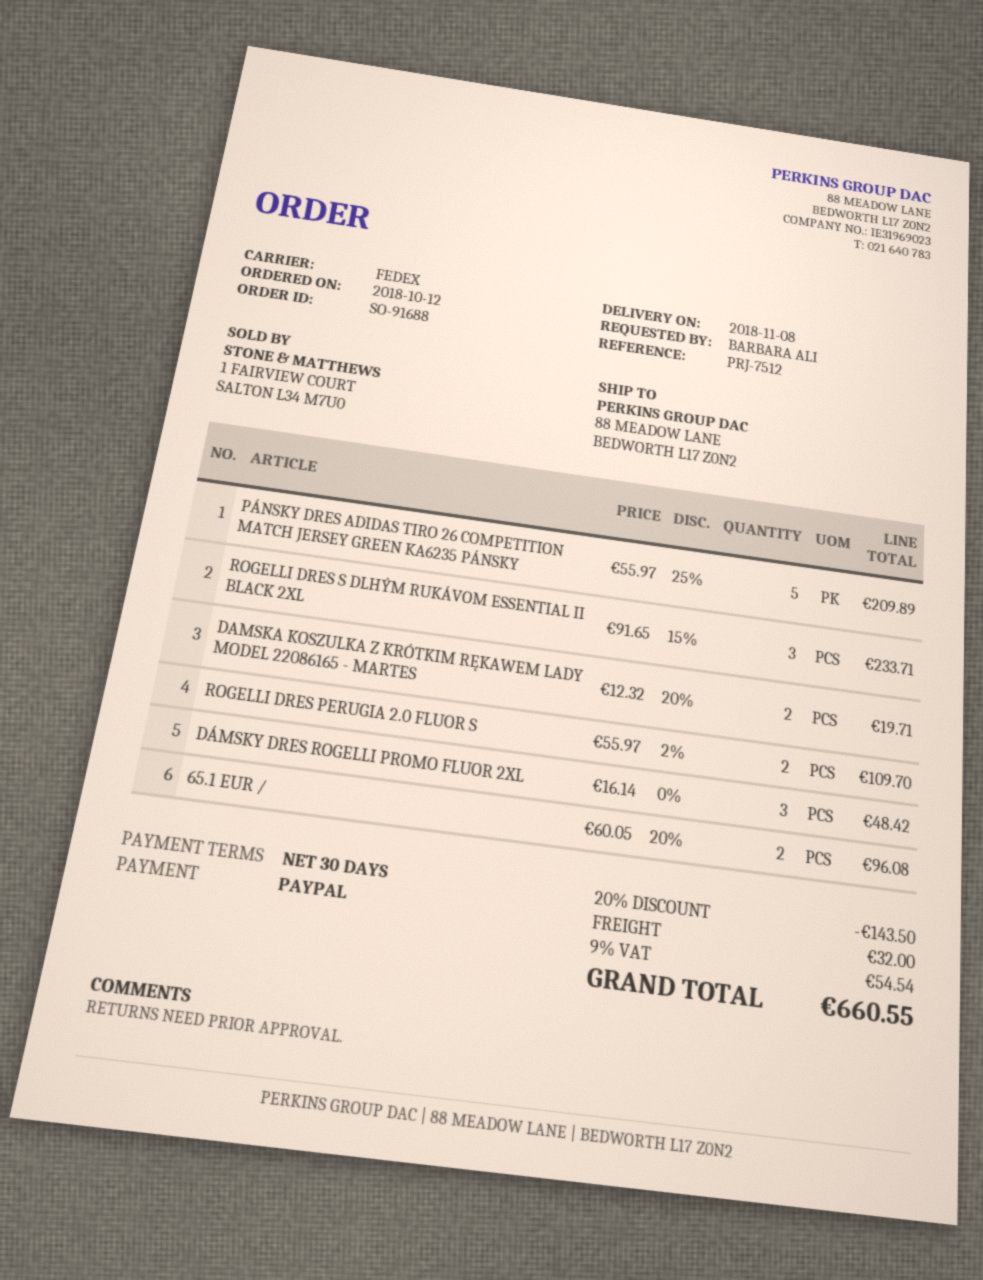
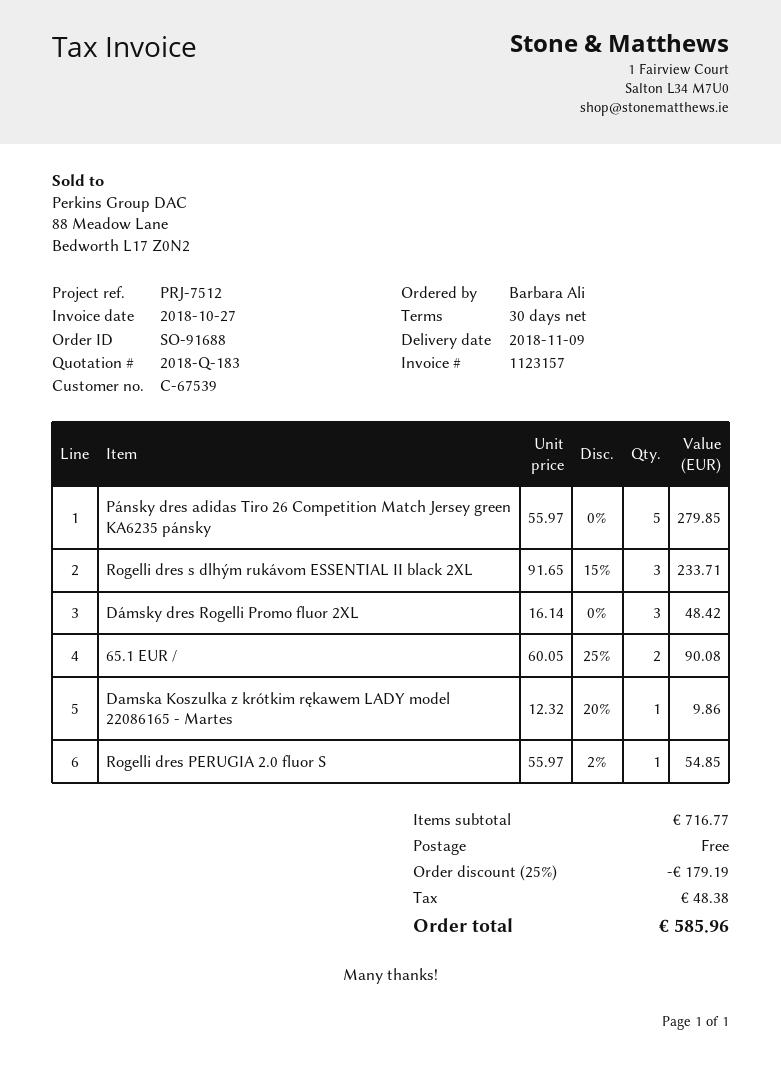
delivery date: 2018-11-08 -> 2018-11-09
PÁNSKY DRES ADIDAS TIRO 26 COMPETITION MATCH JERSEY GREEN KA6235 PÁNSKY: 5 x 55.97 - 25% = 209.89 -> 5 x 55.97 = 279.85
DAMSKA KOSZULKA Z KRÓTKIM RĘKAWEM LADY MODEL 22086165 - MARTES: 2 x 12.32 - 20% = 19.71 -> 1 x 12.32 - 20% = 9.86
ROGELLI DRES PERUGIA 2.0 FLUOR S: 2 x 55.97 - 2% = 109.70 -> 1 x 55.97 - 2% = 54.85
65.1 EUR /: 2 x 60.05 - 20% = 96.08 -> 2 x 60.05 - 25% = 90.08
discount: 20% = 143.50 -> 25% = 179.19
shipping: 32.00 -> 0.00
tax: 54.54 -> 48.38
total: 660.55 -> 585.96

